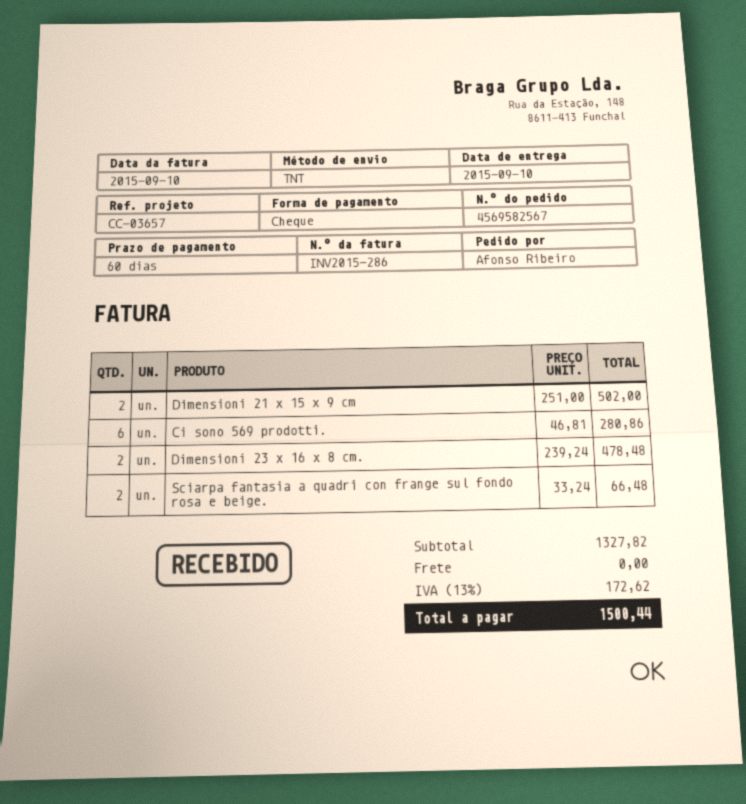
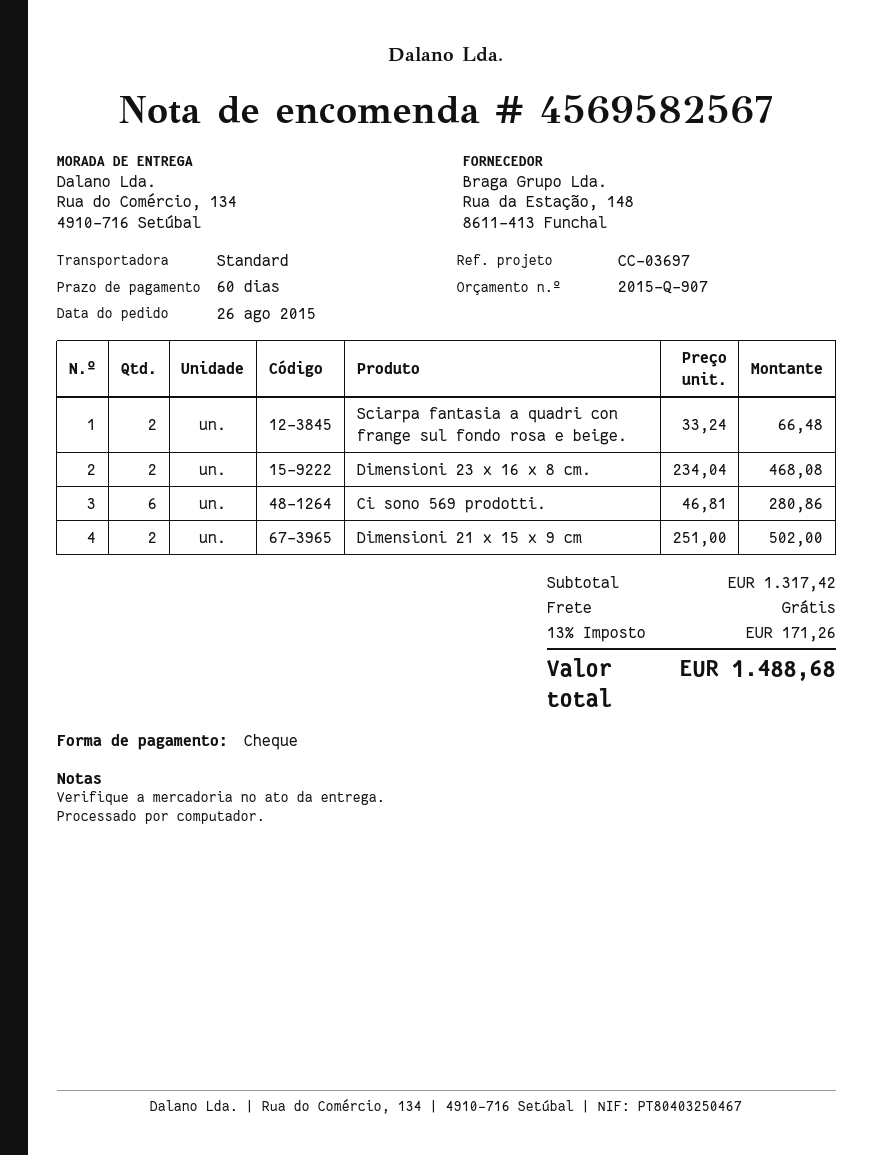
reference: CC-03657 -> CC-03697
shipping method: TNT -> standard
Dimensioni 23 x 16 x 8 cm.: 2 x 239.24 = 478.48 -> 2 x 234.04 = 468.08
subtotal: 1327.82 -> 1317.42
tax: 13% = 172.62 -> 13% = 171.26
total: 1500.44 -> 1488.68

